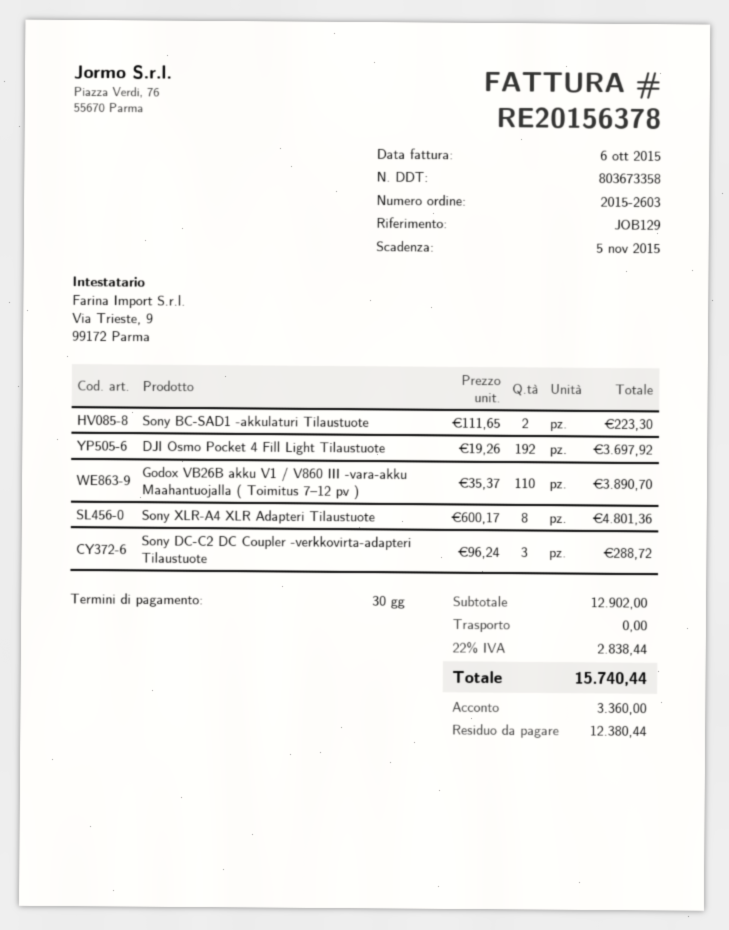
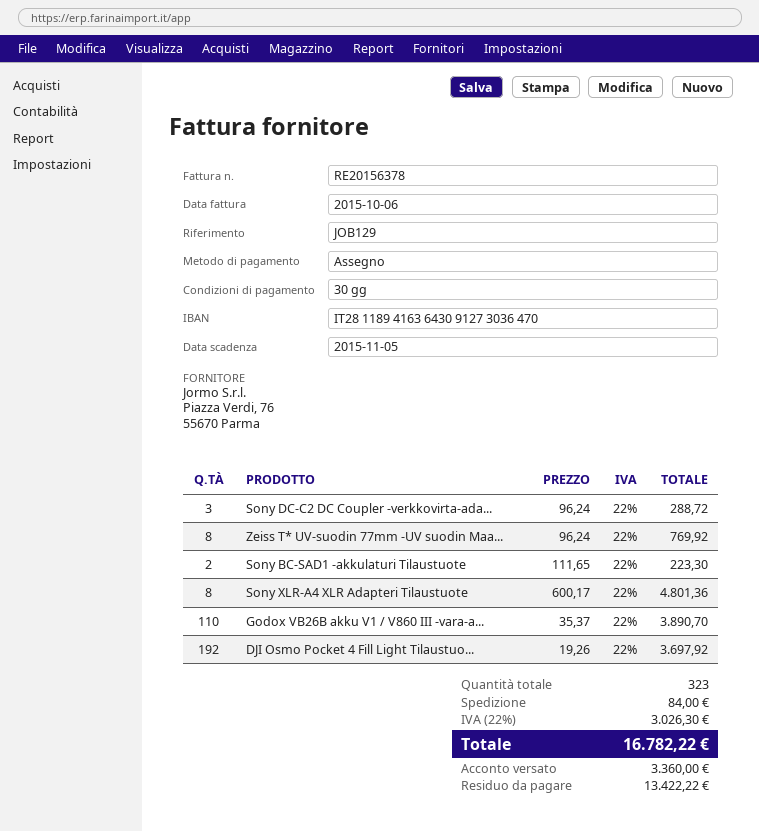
Zeiss T* UV-suodin 77mm -UV suodin Maa...: none -> 8 x 96.24 = 769.92
shipping: 0.00 -> 84.00
tax: 22% = 2838.44 -> 22% = 3026.30
total: 15740.44 -> 16782.22
balance: 12380.44 -> 13422.22

